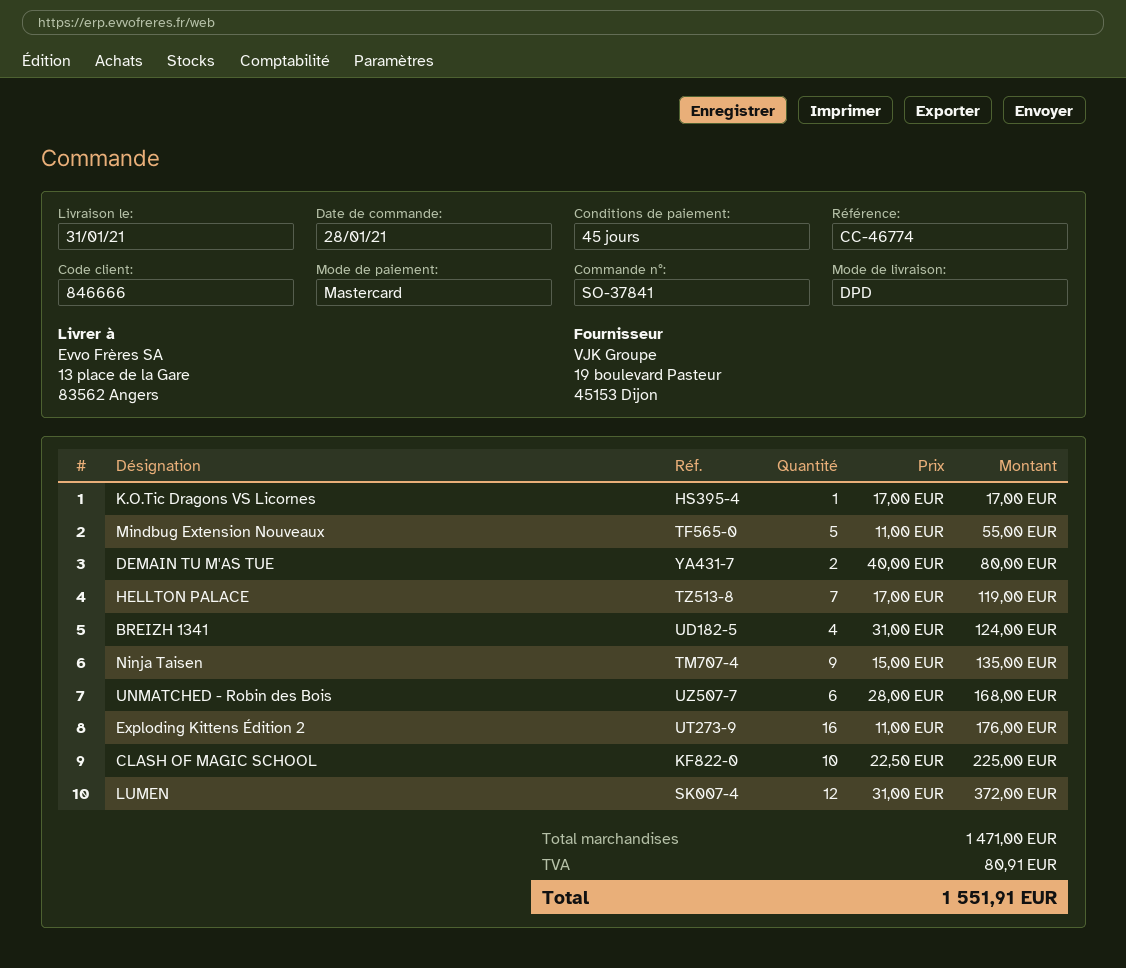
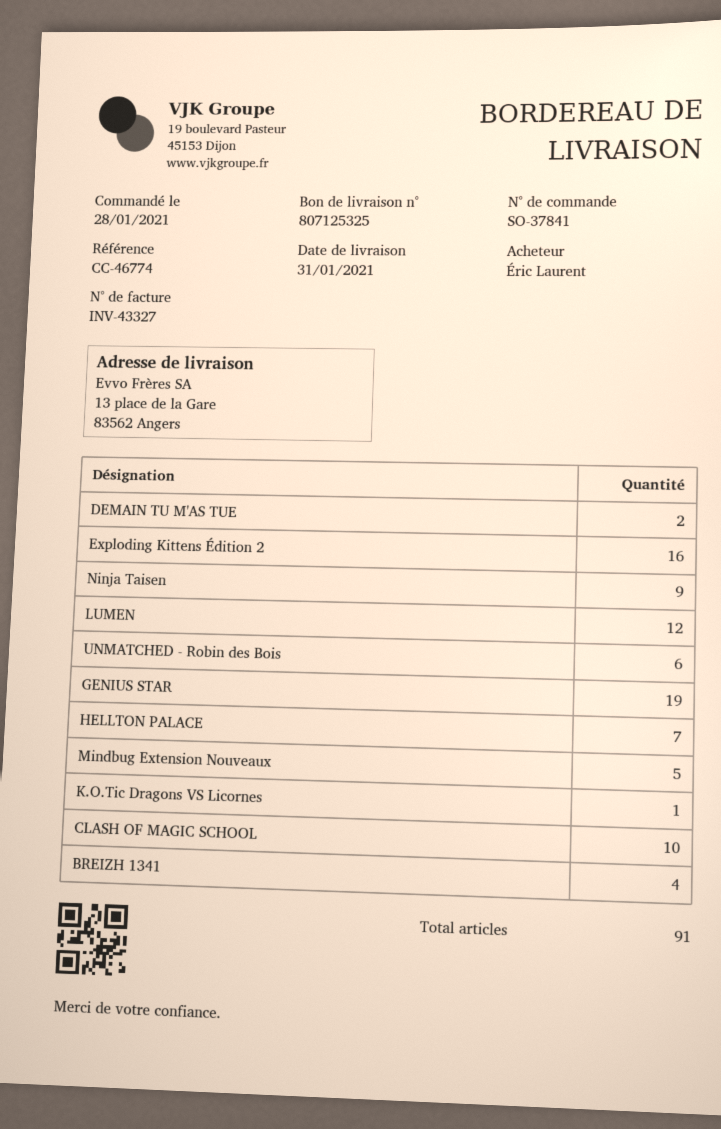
GENIUS STAR: none -> 19

